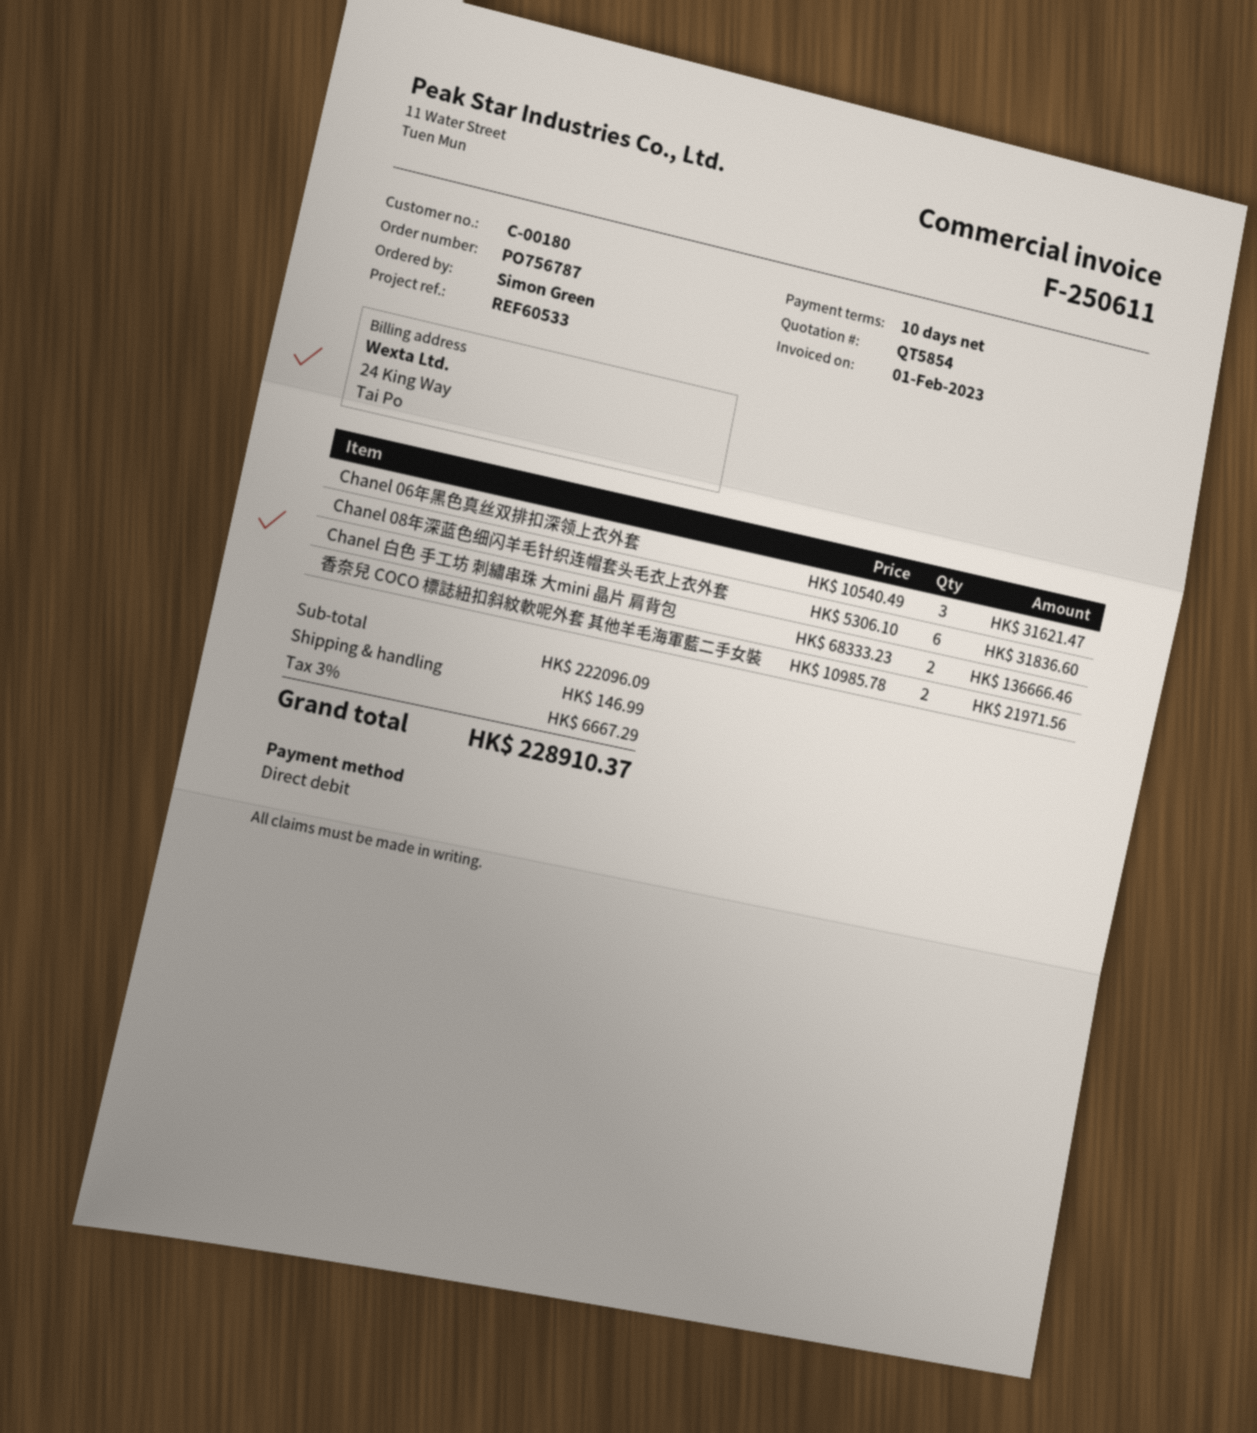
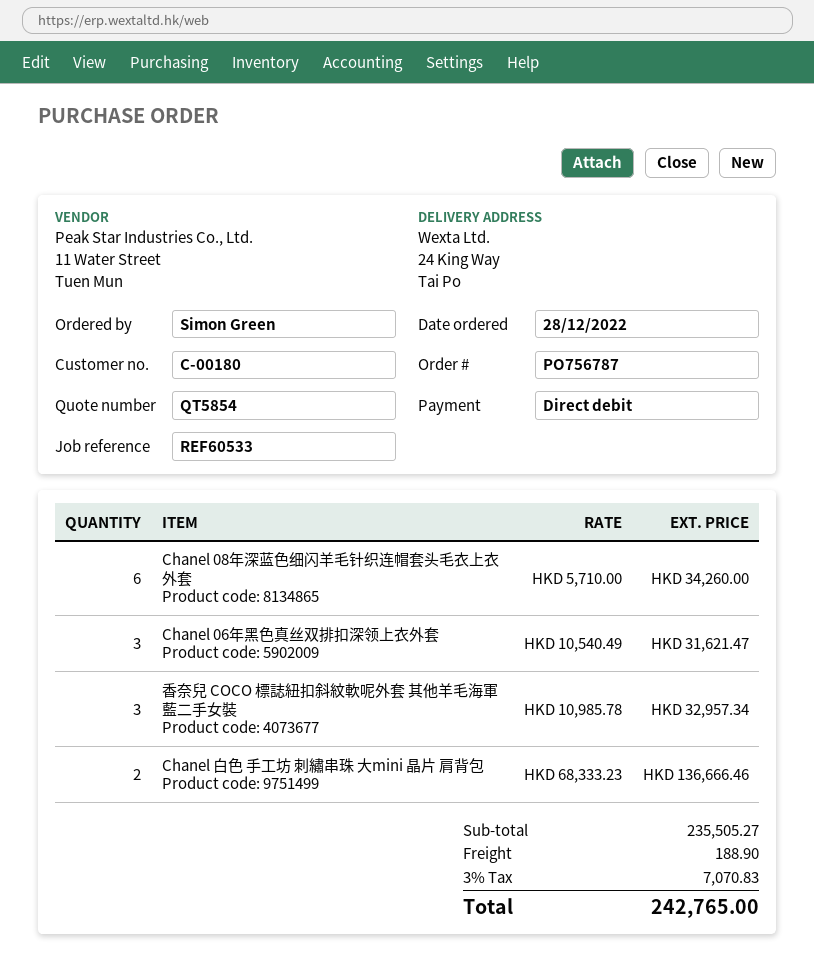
Chanel 08年深蓝色细闪羊毛针织连帽套头毛衣上衣外套: 6 x 5306.10 = 31836.60 -> 6 x 5710.00 = 34260.00
香奈兒 COCO 標誌紐扣斜紋軟呢外套 其他羊毛海軍藍二手女裝: 2 x 10985.78 = 21971.56 -> 3 x 10985.78 = 32957.34
subtotal: 222096.09 -> 235505.27
shipping: 146.99 -> 188.90
tax: 3% = 6667.29 -> 3% = 7070.83
total: 228910.37 -> 242765.00

